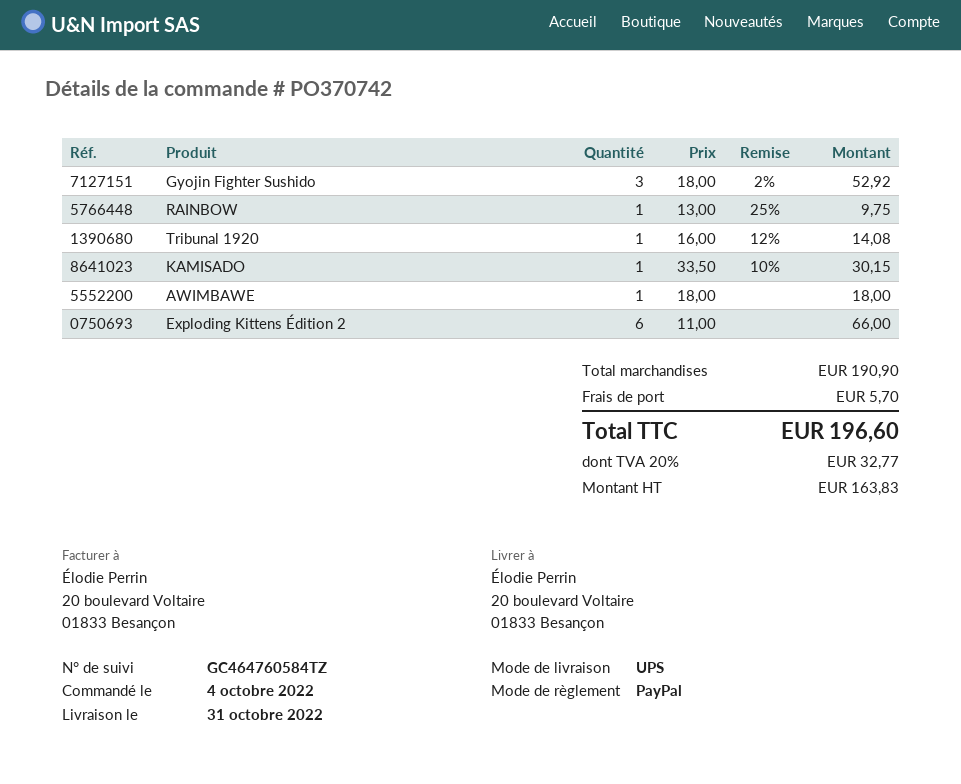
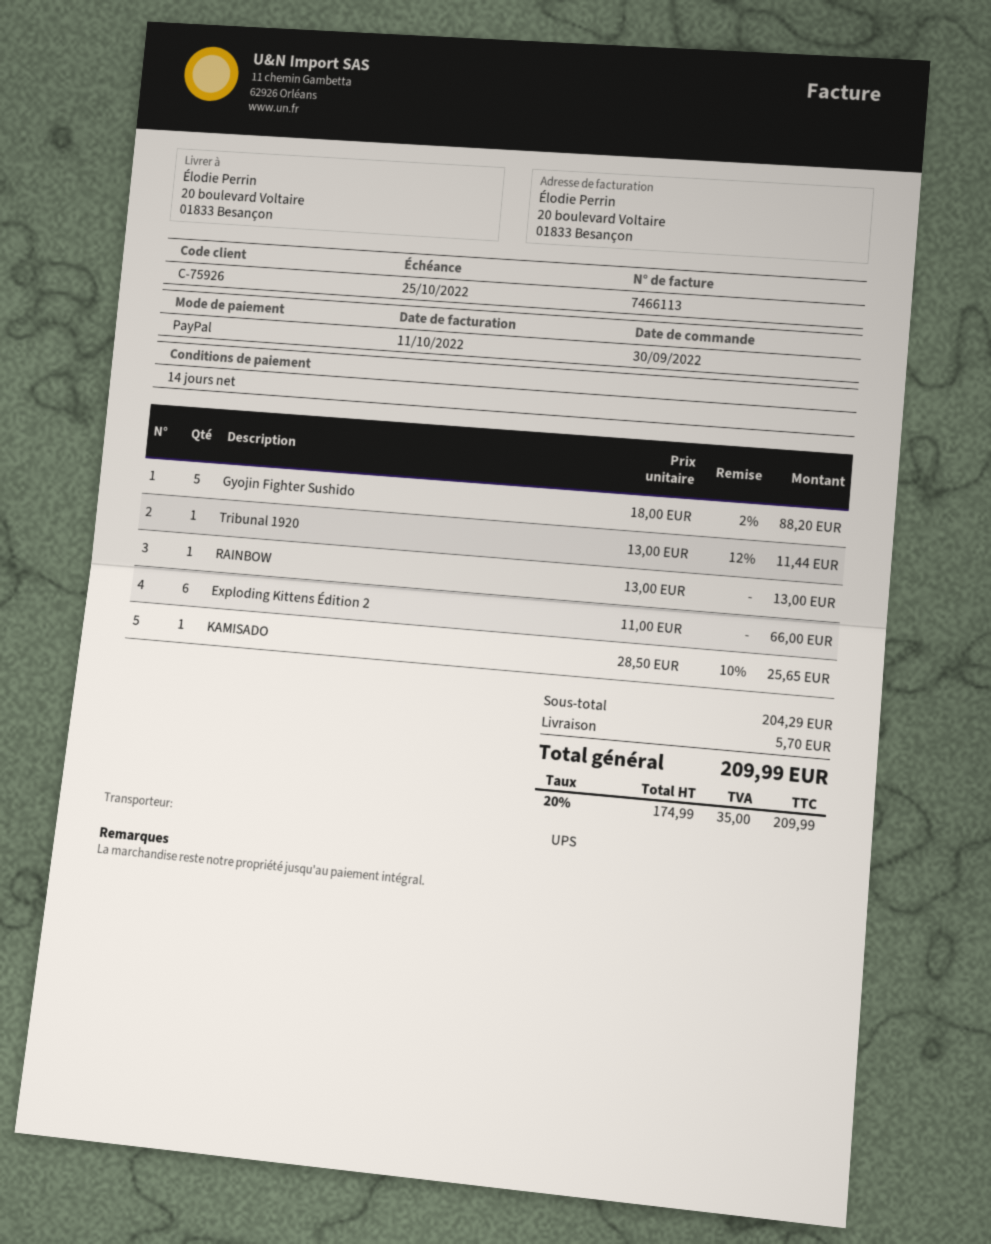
order date: 2022-10-04 -> 2022-09-30
Gyojin Fighter Sushido: 3 x 18.00 - 2% = 52.92 -> 5 x 18.00 - 2% = 88.20
RAINBOW: 1 x 13.00 - 25% = 9.75 -> 1 x 13.00 = 13.00
Tribunal 1920: 1 x 16.00 - 12% = 14.08 -> 1 x 13.00 - 12% = 11.44
KAMISADO: 1 x 33.50 - 10% = 30.15 -> 1 x 28.50 - 10% = 25.65
AWIMBAWE: 1 x 18.00 = 18.00 -> none
subtotal: 190.90 -> 204.29
net: 163.83 -> 174.99
tax: 20% = 32.77 -> 20% = 35.00
total: 196.60 -> 209.99

